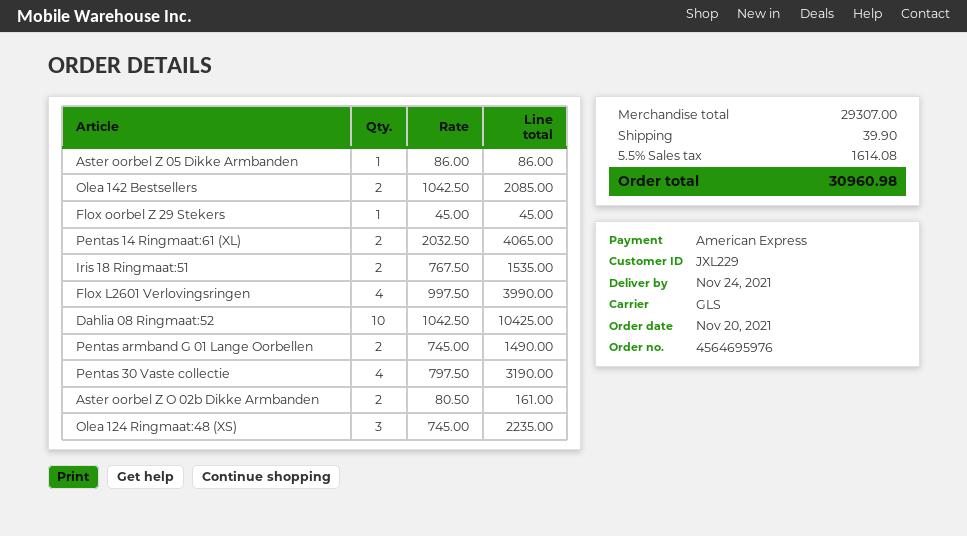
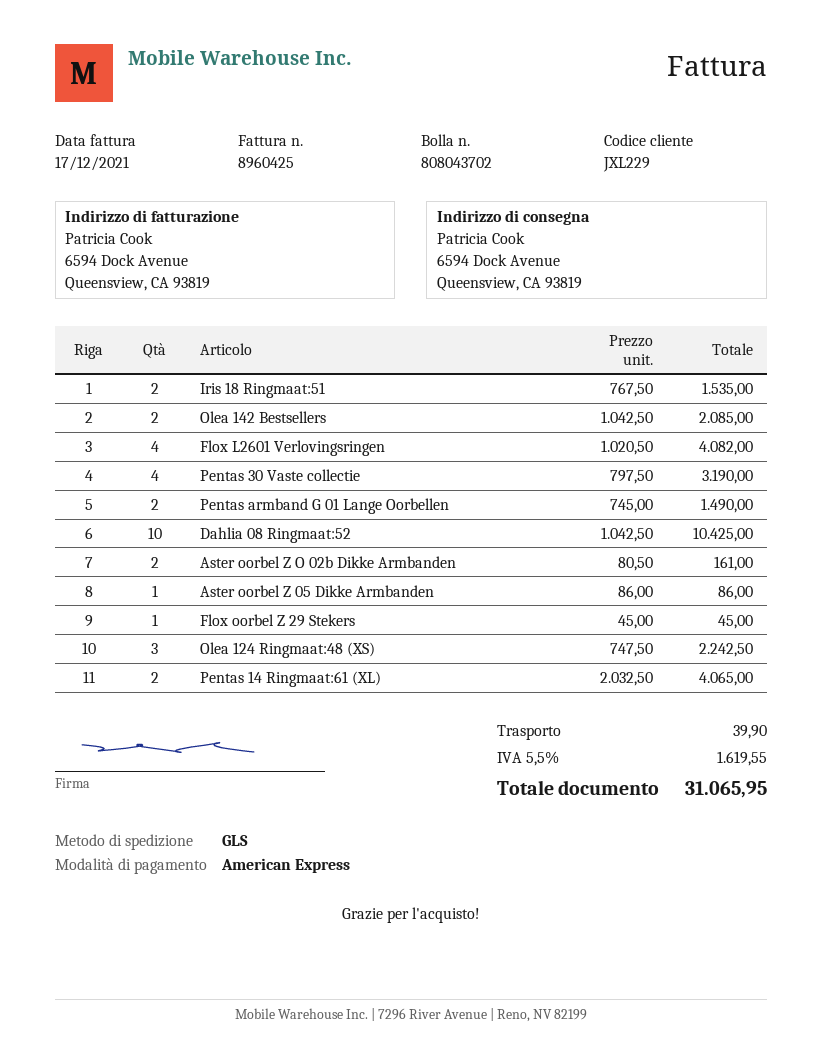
Flox L2601 Verlovingsringen: 4 x 997.50 = 3990.00 -> 4 x 1020.50 = 4082.00
Olea 124 Ringmaat:48 (XS): 3 x 745.00 = 2235.00 -> 3 x 747.50 = 2242.50
tax: 5.5% = 1614.08 -> 5.5% = 1619.55
total: 30960.98 -> 31065.95

